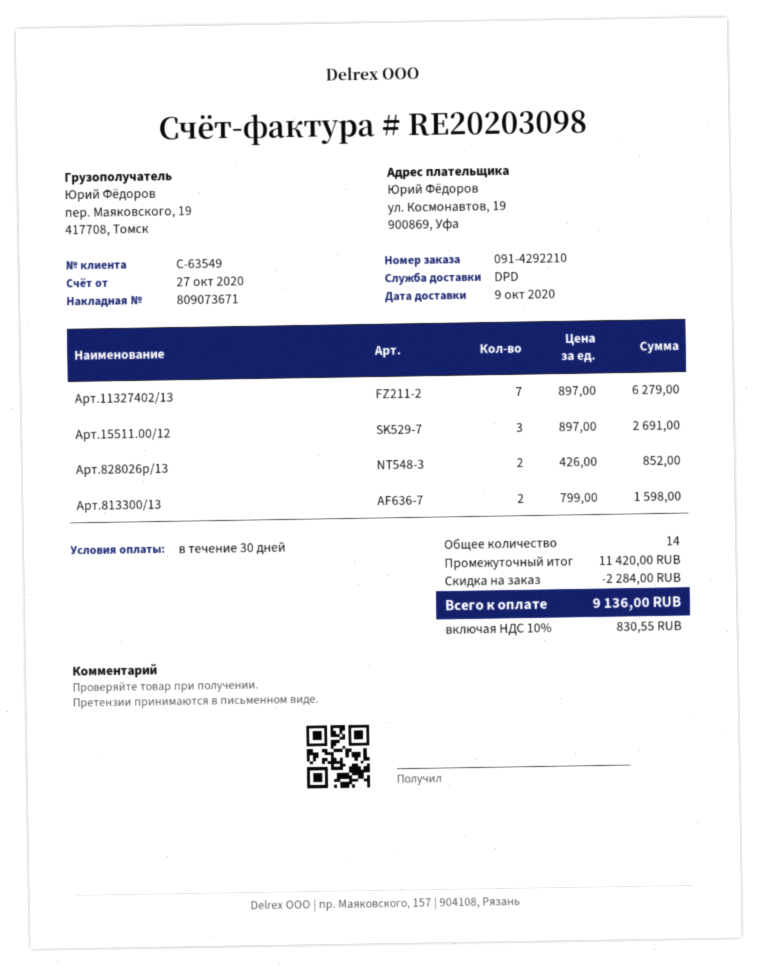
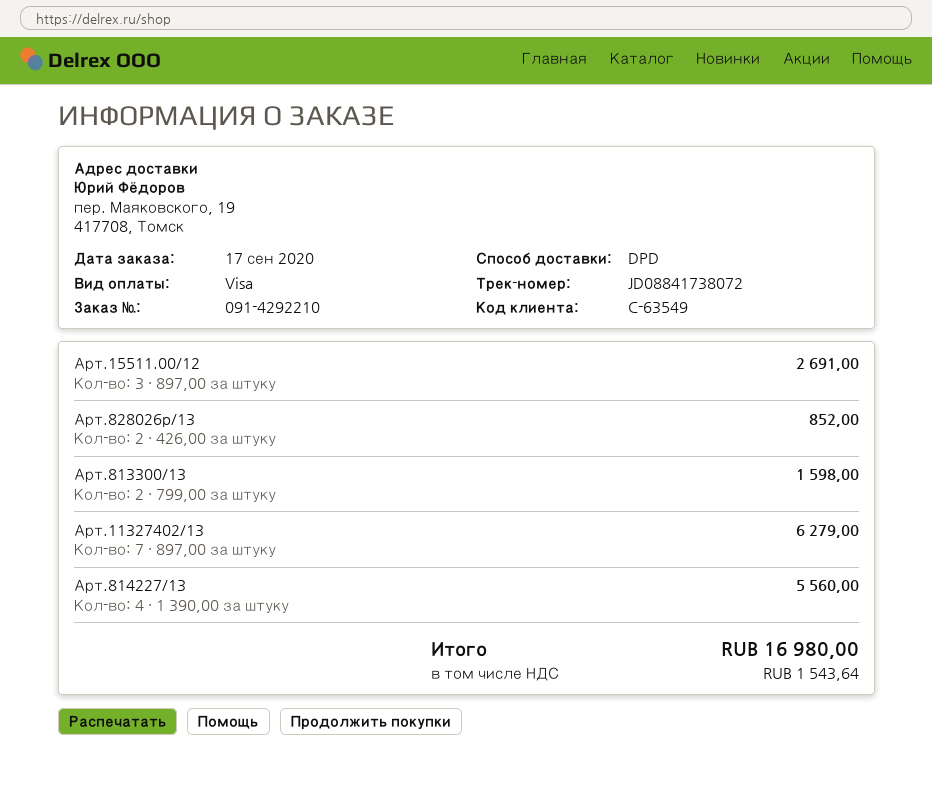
Арт.814227/13: none -> 4 x 1390.00 = 5560.00
discount: 2284.00 -> none
tax: 830.55 -> 1543.64
total: 9136.00 -> 16980.00

